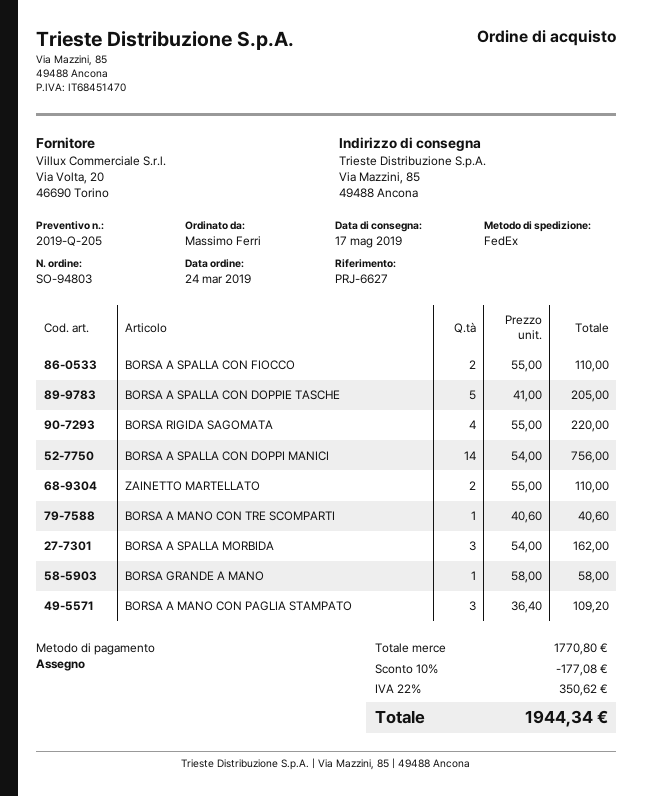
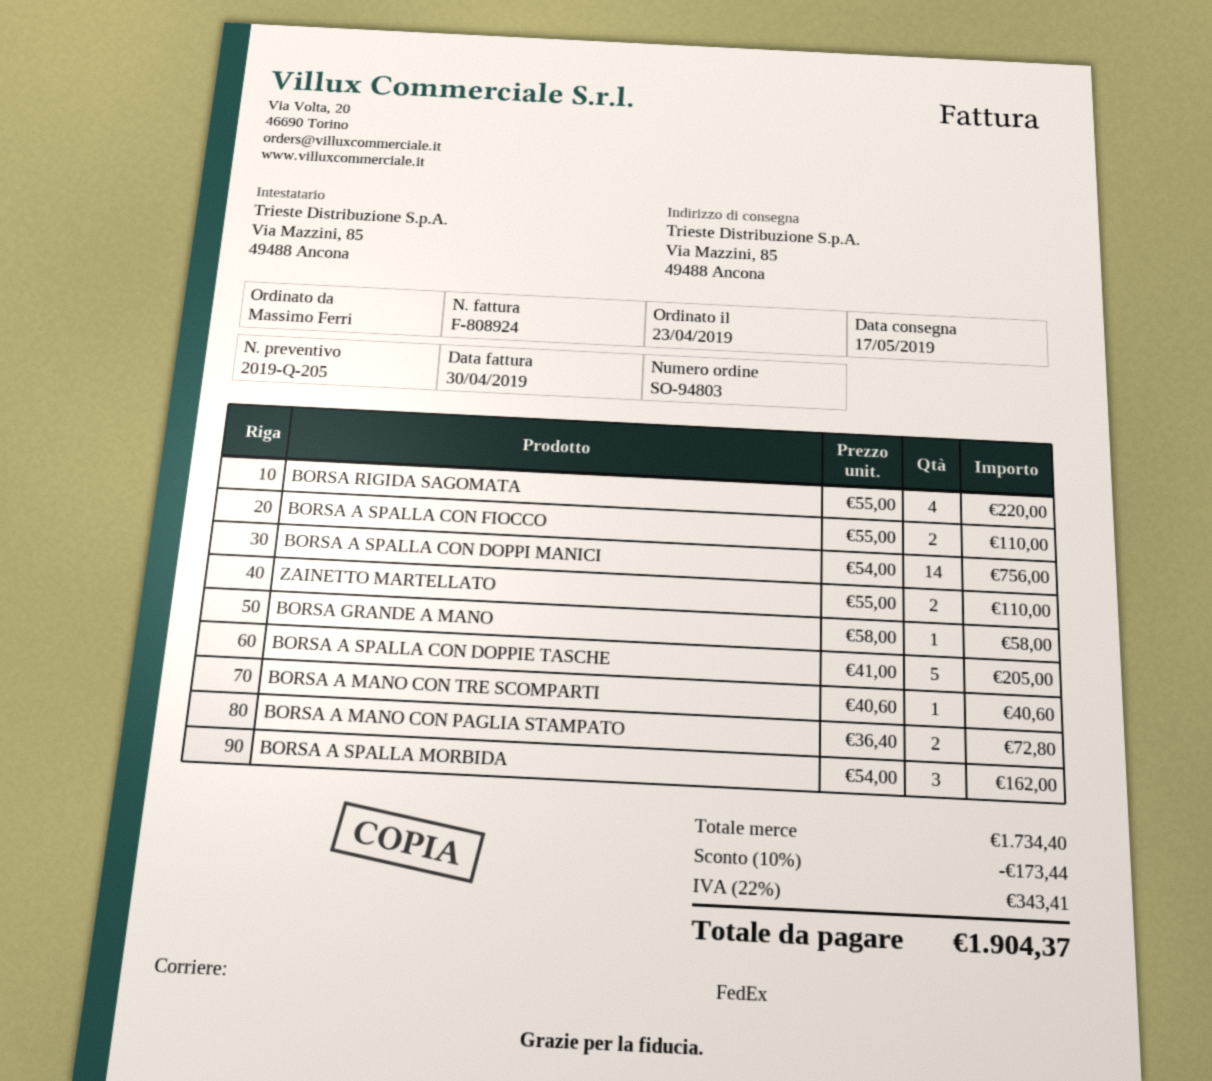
order date: 2019-03-24 -> 2019-04-23
BORSA A MANO CON PAGLIA STAMPATO: 3 x 36.40 = 109.20 -> 2 x 36.40 = 72.80
subtotal: 1770.80 -> 1734.40
discount: 10% = 177.08 -> 10% = 173.44
tax: 22% = 350.62 -> 22% = 343.41
total: 1944.34 -> 1904.37

